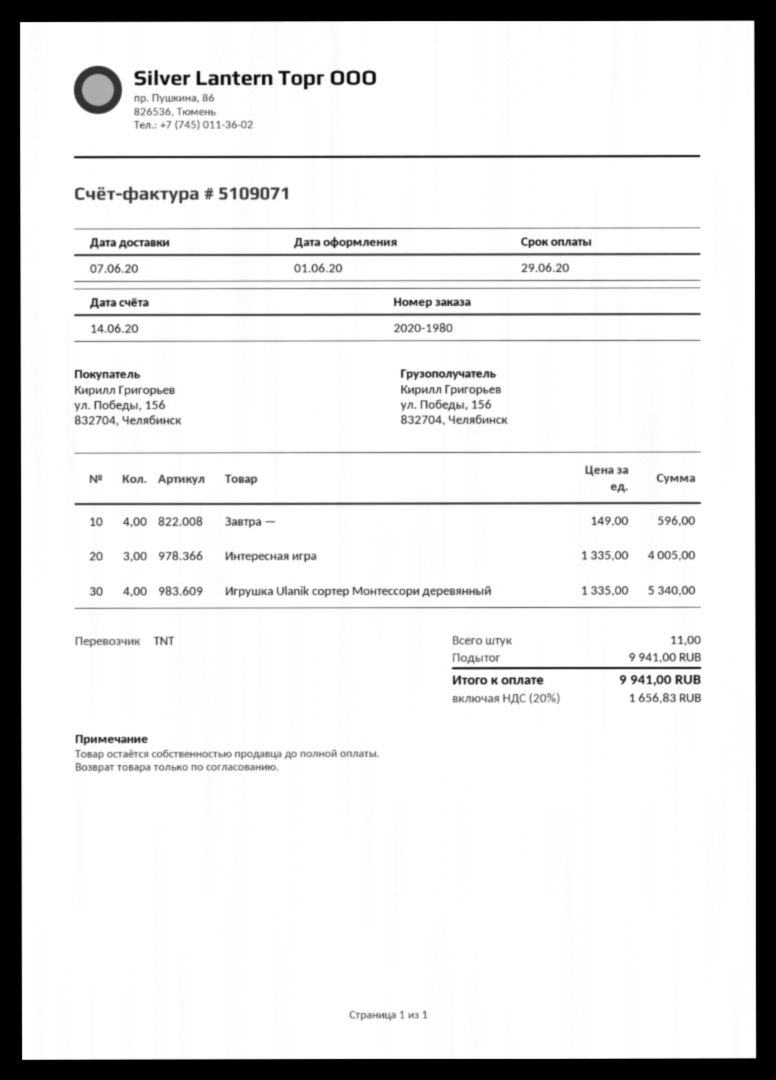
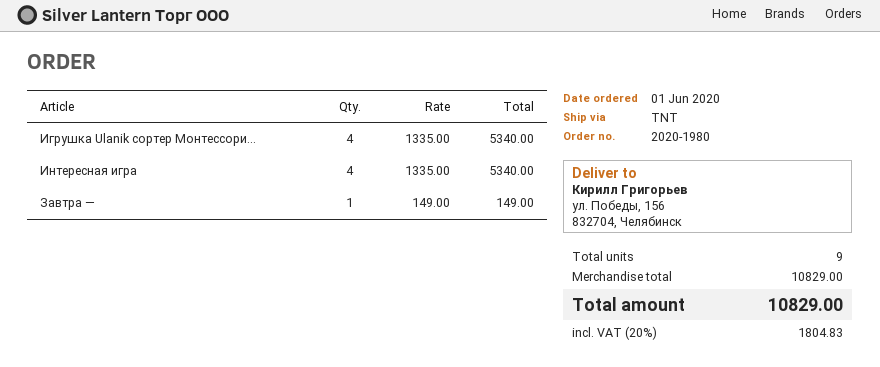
Завтра —: 4 x 149.00 = 596.00 -> 1 x 149.00 = 149.00
Интересная игра: 3 x 1335.00 = 4005.00 -> 4 x 1335.00 = 5340.00
total quantity: 11 -> 9
subtotal: 9941.00 -> 10829.00
tax: 20% = 1656.83 -> 20% = 1804.83
total: 9941.00 -> 10829.00

